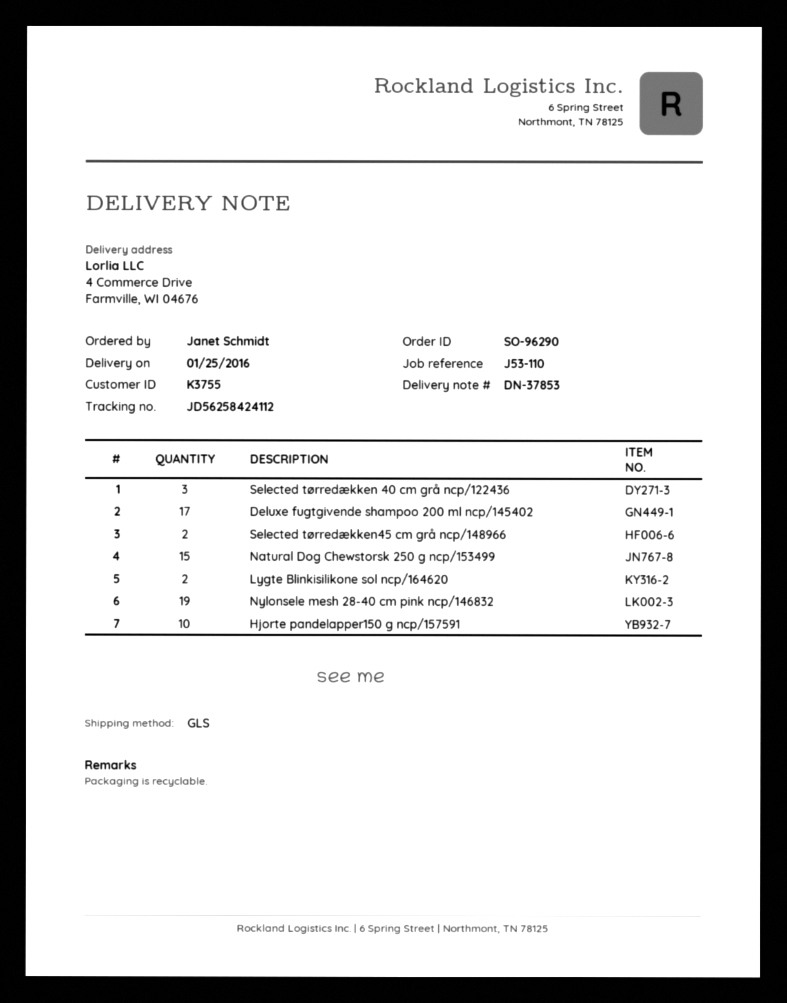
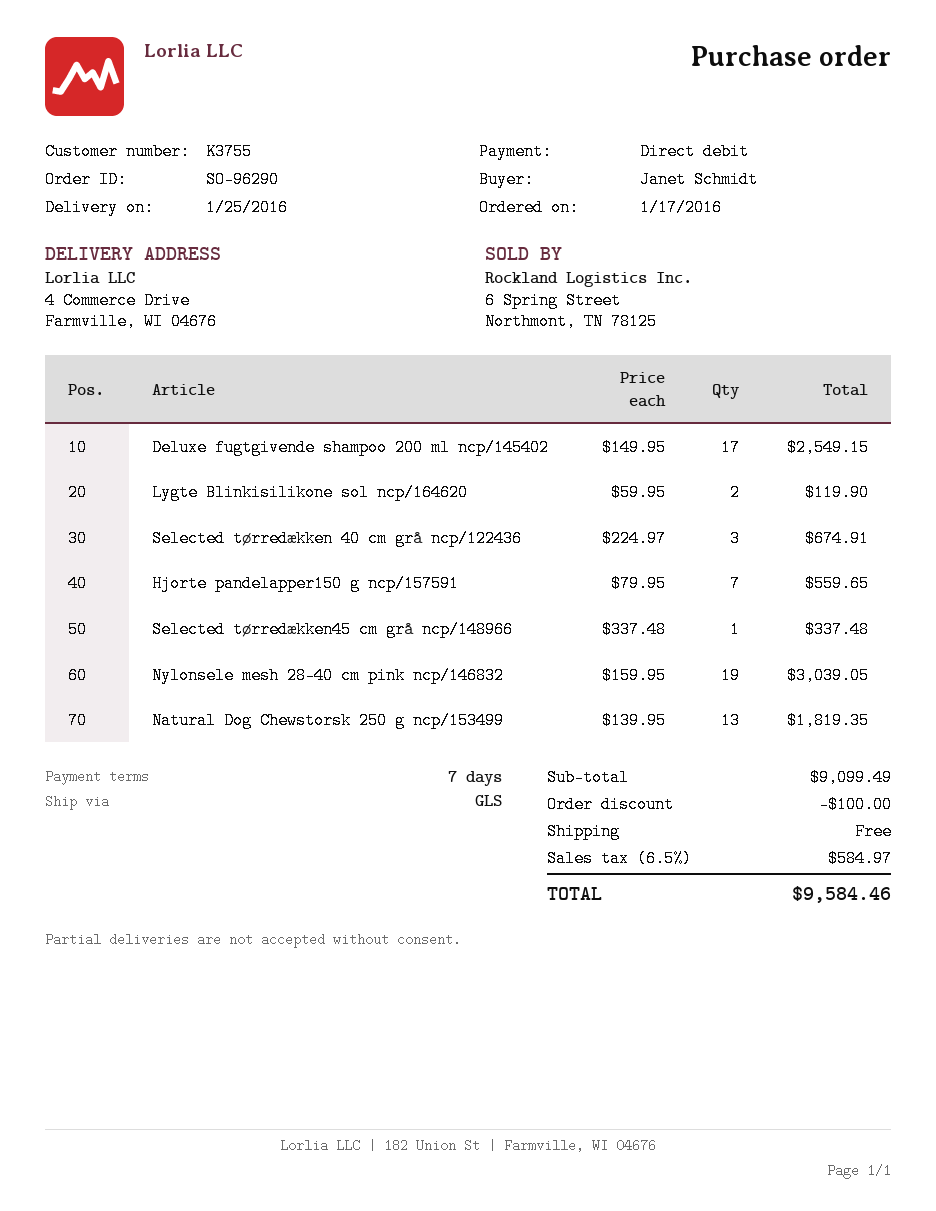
Selected tørredækken45 cm grå ncp/148966: 2 -> 1
Natural Dog Chewstorsk 250 g ncp/153499: 15 -> 13
Hjorte pandelapper150 g ncp/157591: 10 -> 7

